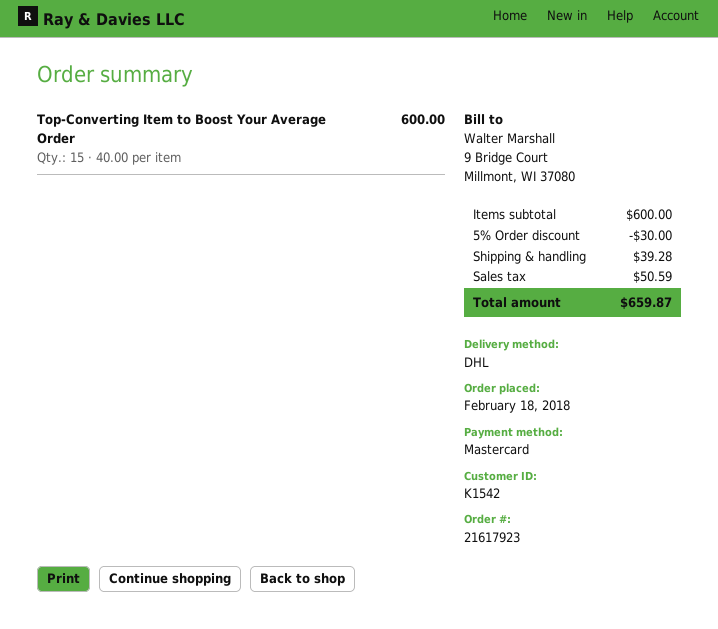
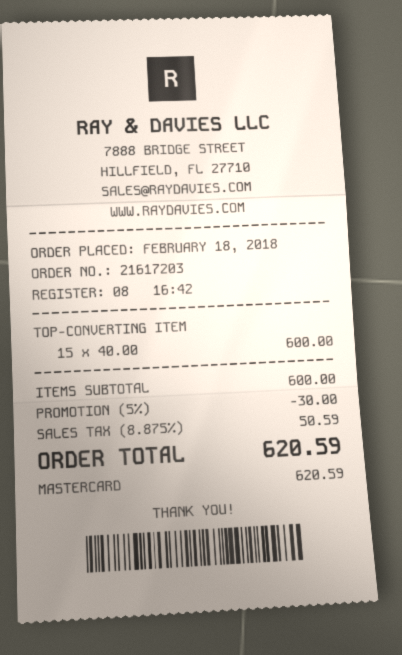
order number: 21617923 -> 21617203
shipping: 39.28 -> none
total: 659.87 -> 620.59

